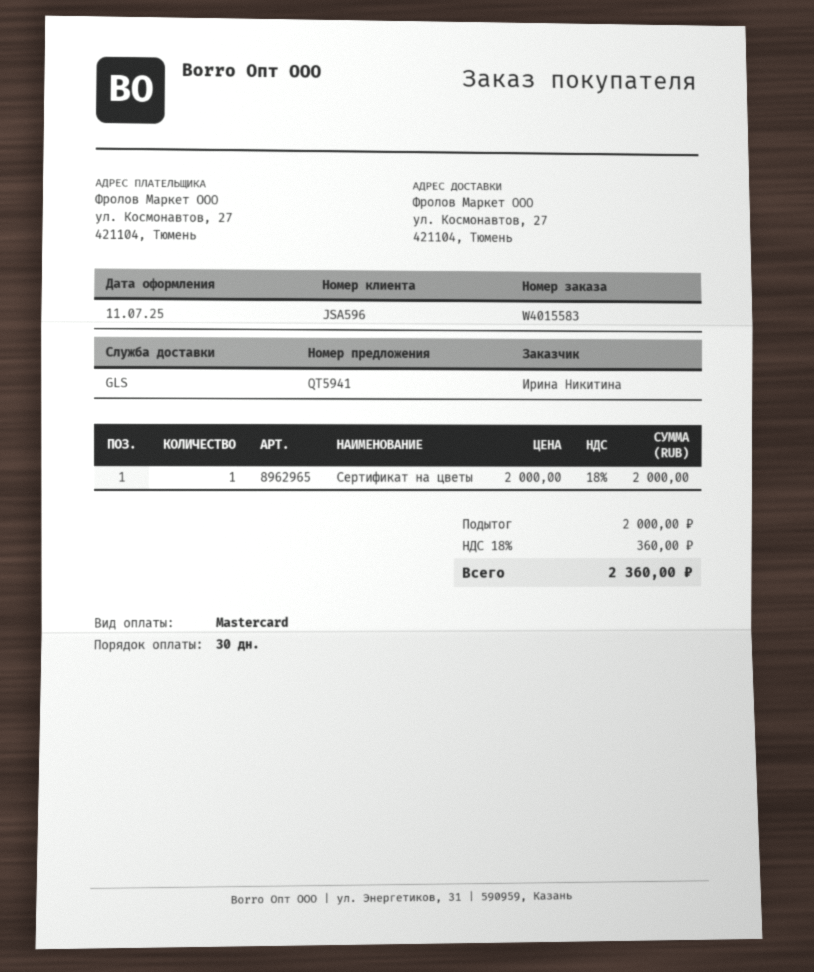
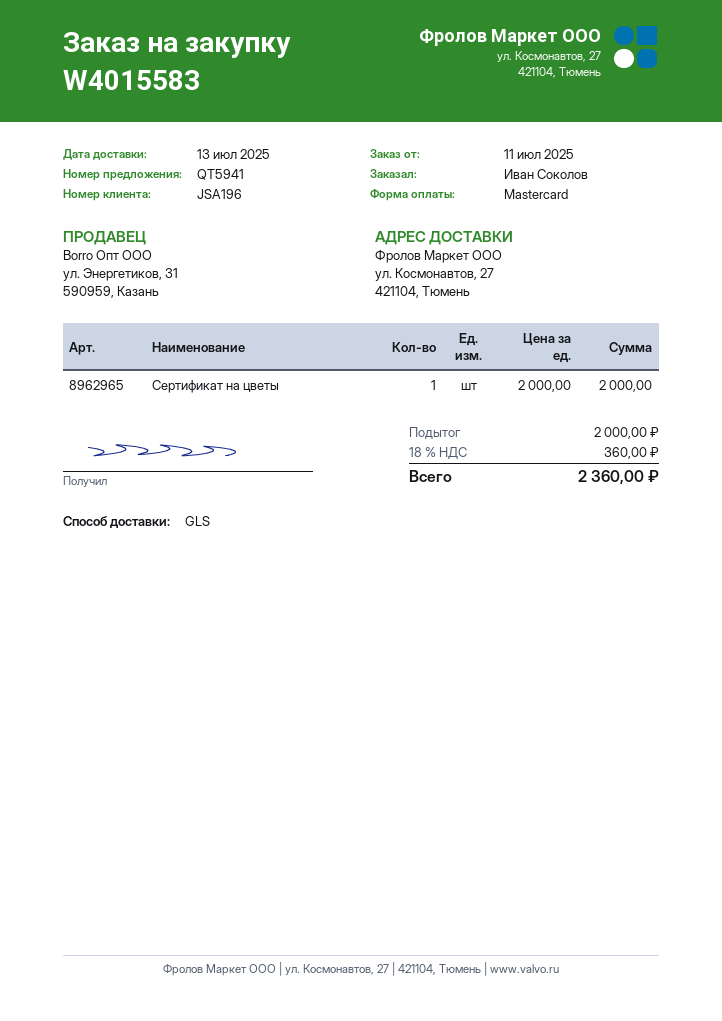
customer number: JSA596 -> JSA196
ordered by: Ирина Никитина -> Иван Соколов

